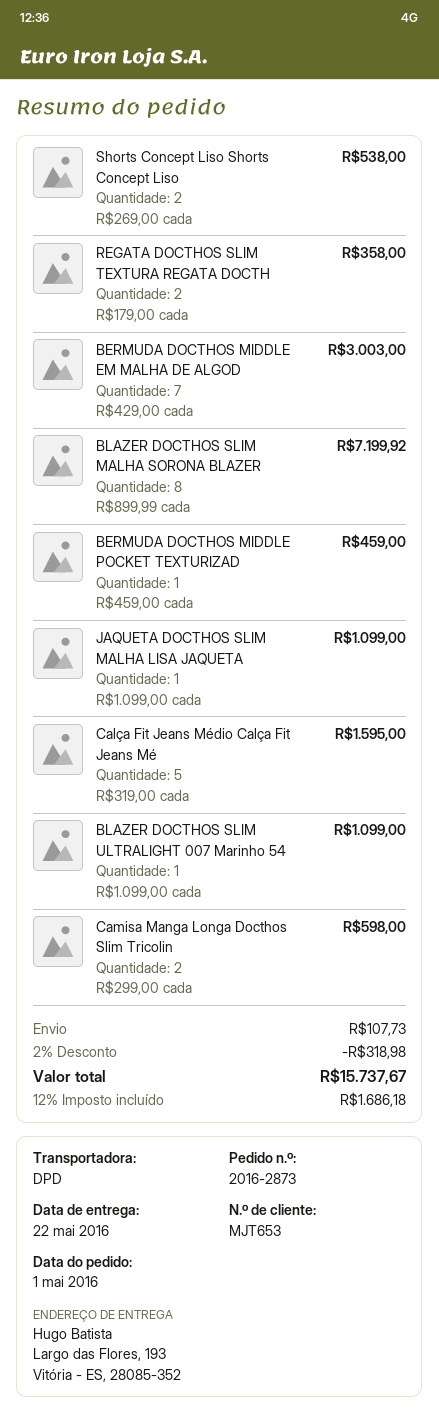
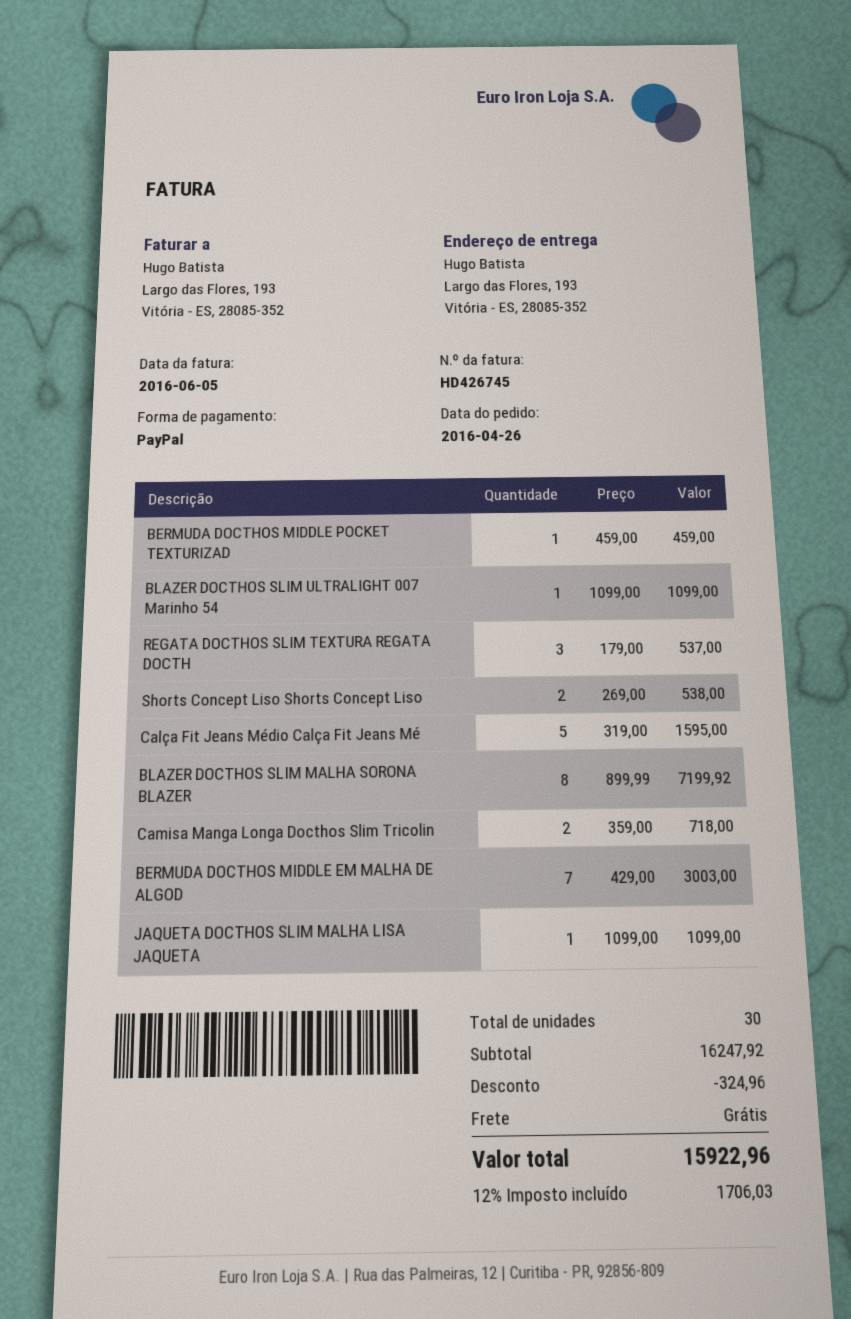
order date: 2016-05-01 -> 2016-04-26
REGATA DOCTHOS SLIM TEXTURA REGATA DOCTH: 2 x 179.00 = 358.00 -> 3 x 179.00 = 537.00
Camisa Manga Longa Docthos Slim Tricolin: 2 x 299.00 = 598.00 -> 2 x 359.00 = 718.00
discount: 318.98 -> 324.96
shipping: 107.73 -> 0.00
tax: 12% = 1686.18 -> 12% = 1706.03
total: 15737.67 -> 15922.96

